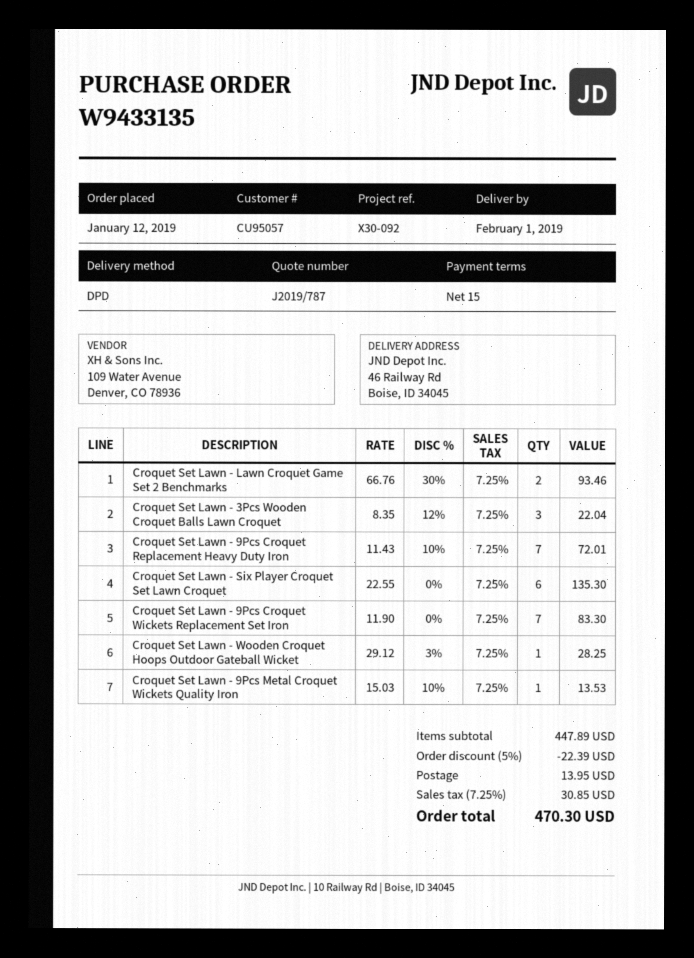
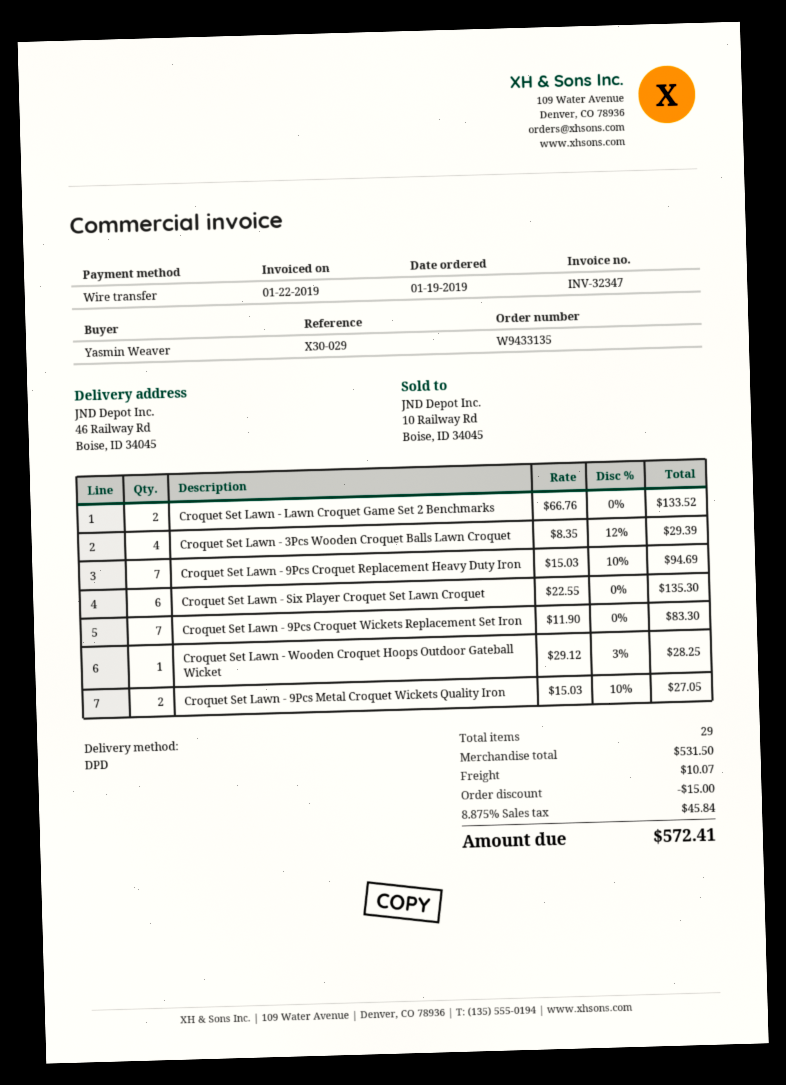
order date: 2019-01-12 -> 2019-01-19
reference: X30-092 -> X30-029
Croquet Set Lawn - Lawn Croquet Game Set 2 Benchmarks: 2 x 66.76 - 30% = 93.46 -> 2 x 66.76 = 133.52
Croquet Set Lawn - 3Pcs Wooden Croquet Balls Lawn Croquet: 3 x 8.35 - 12% = 22.04 -> 4 x 8.35 - 12% = 29.39
Croquet Set Lawn - 9Pcs Croquet Replacement Heavy Duty Iron: 7 x 11.43 - 10% = 72.01 -> 7 x 15.03 - 10% = 94.69
Croquet Set Lawn - 9Pcs Metal Croquet Wickets Quality Iron: 1 x 15.03 - 10% = 13.53 -> 2 x 15.03 - 10% = 27.05
subtotal: 447.89 -> 531.50
discount: 22.39 -> 15.00
shipping: 13.95 -> 10.07
tax: 7.25% = 30.85 -> 8.875% = 45.84
total: 470.30 -> 572.41

